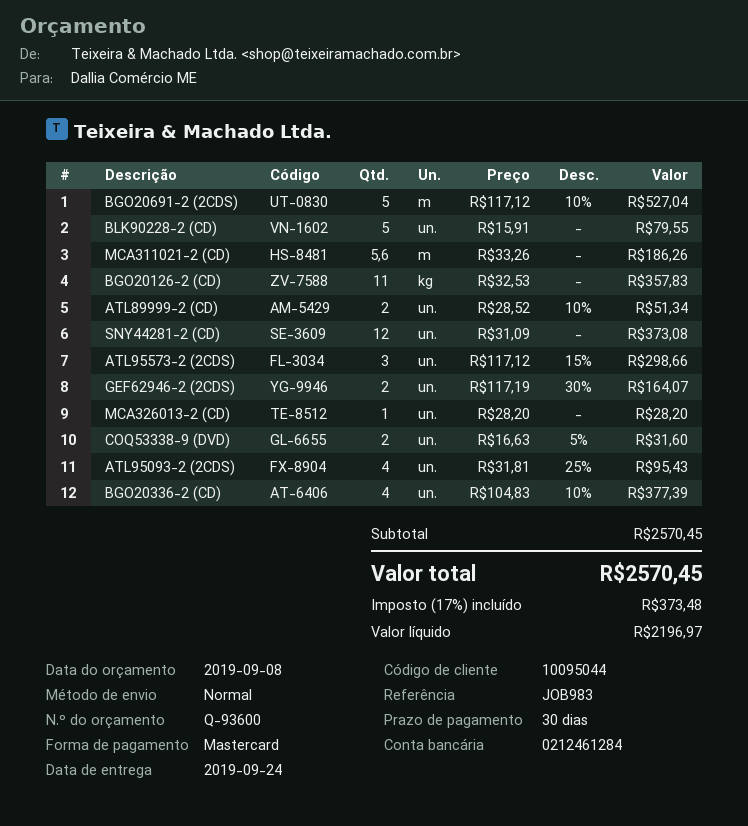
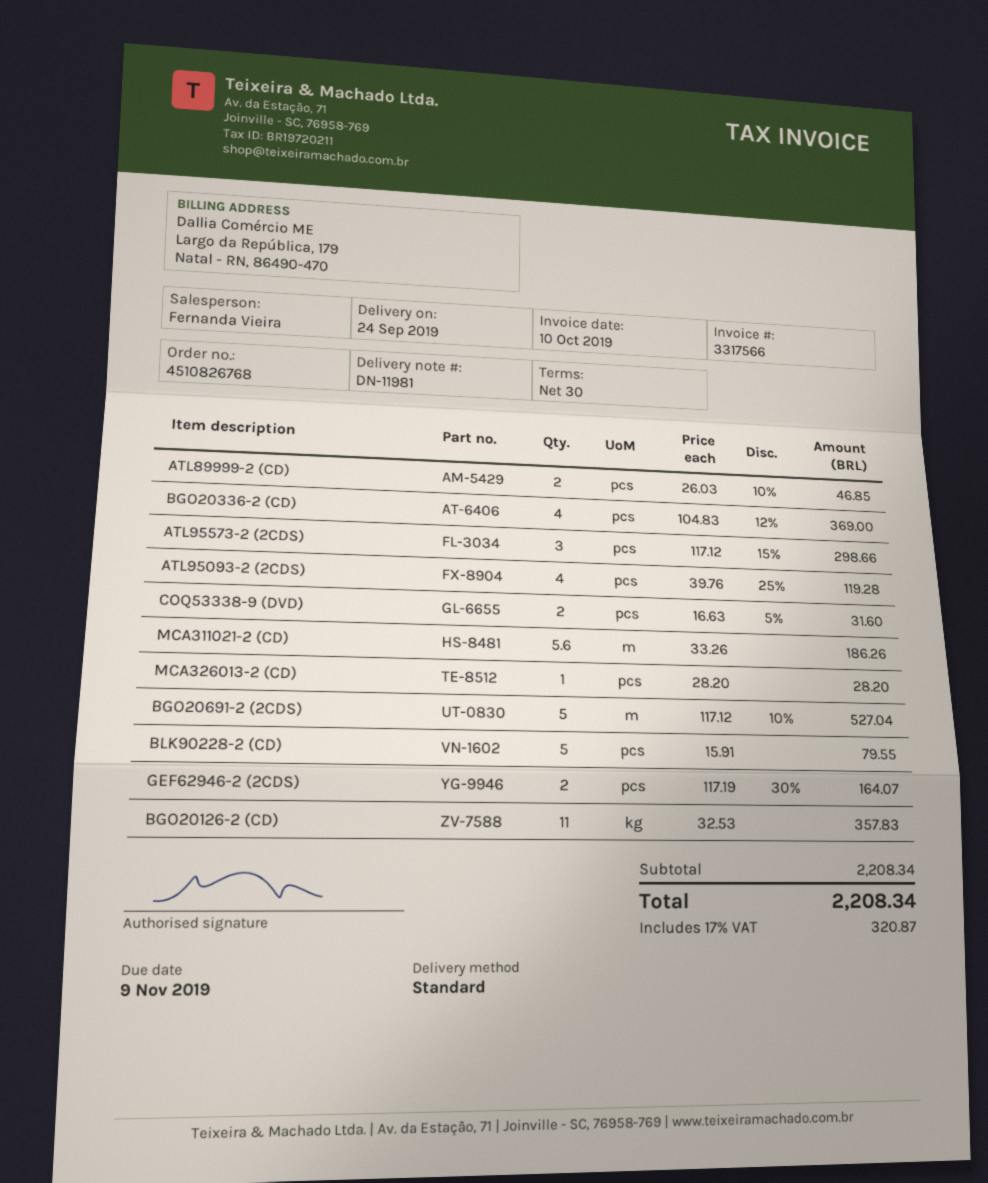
ATL89999-2 (CD): 2 x 28.52 - 10% = 51.34 -> 2 x 26.03 - 10% = 46.85
SNY44281-2 (CD): 12 x 31.09 = 373.08 -> none
ATL95093-2 (2CDS): 4 x 31.81 - 25% = 95.43 -> 4 x 39.76 - 25% = 119.28
BGO20336-2 (CD): 4 x 104.83 - 10% = 377.39 -> 4 x 104.83 - 12% = 369.00
subtotal: 2570.45 -> 2208.34
tax: 17% = 373.48 -> 17% = 320.87
total: 2570.45 -> 2208.34

